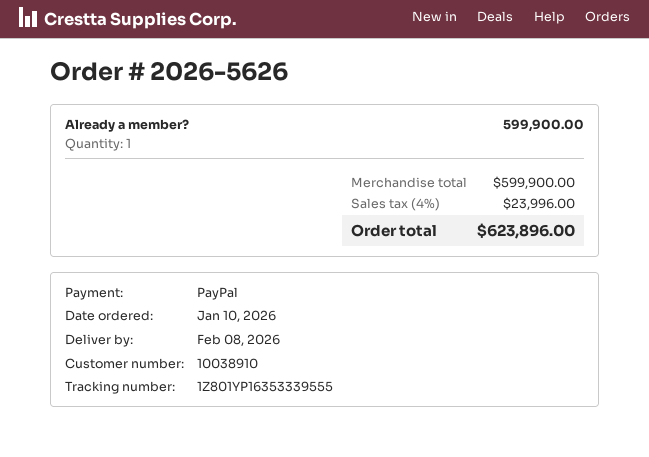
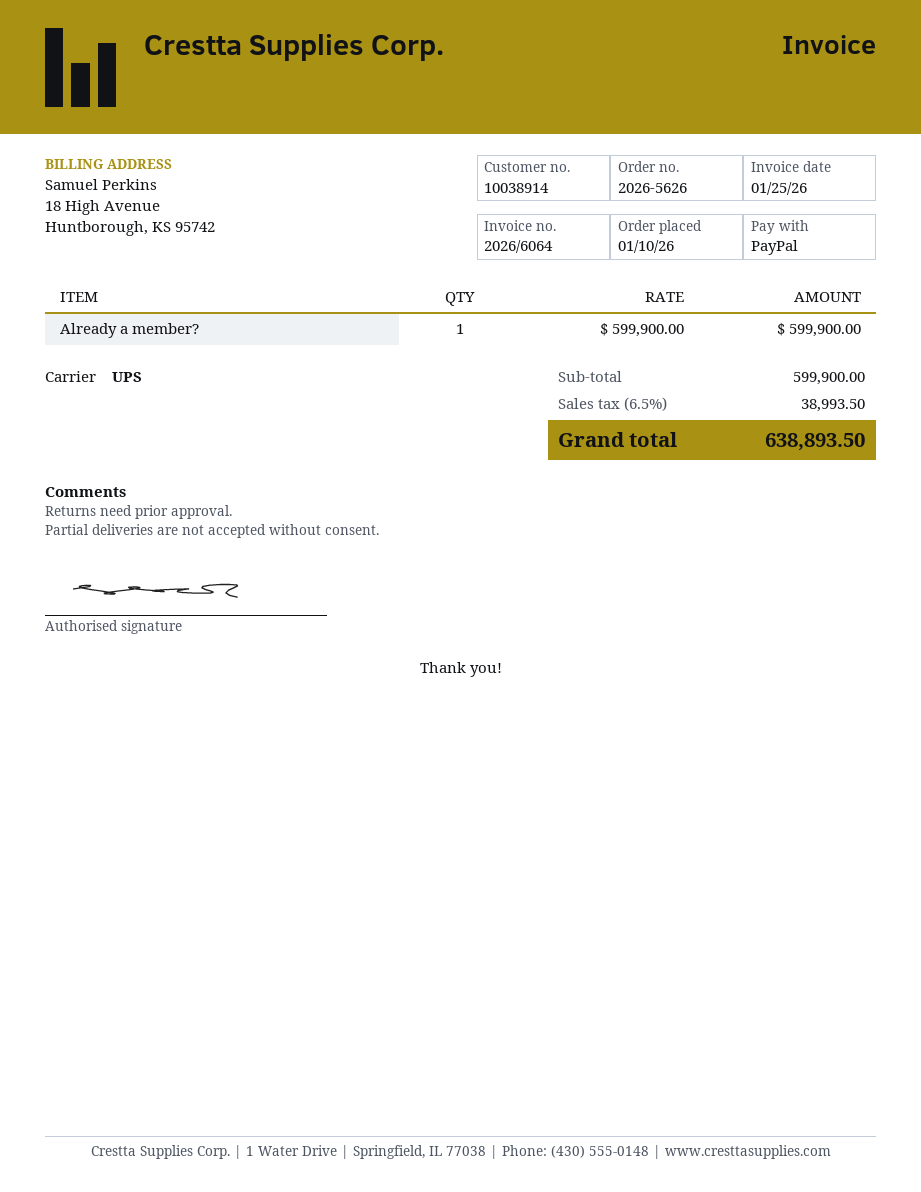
customer number: 10038910 -> 10038914
tax: 4% = 23996.00 -> 6.5% = 38993.50
total: 623896.00 -> 638893.50

